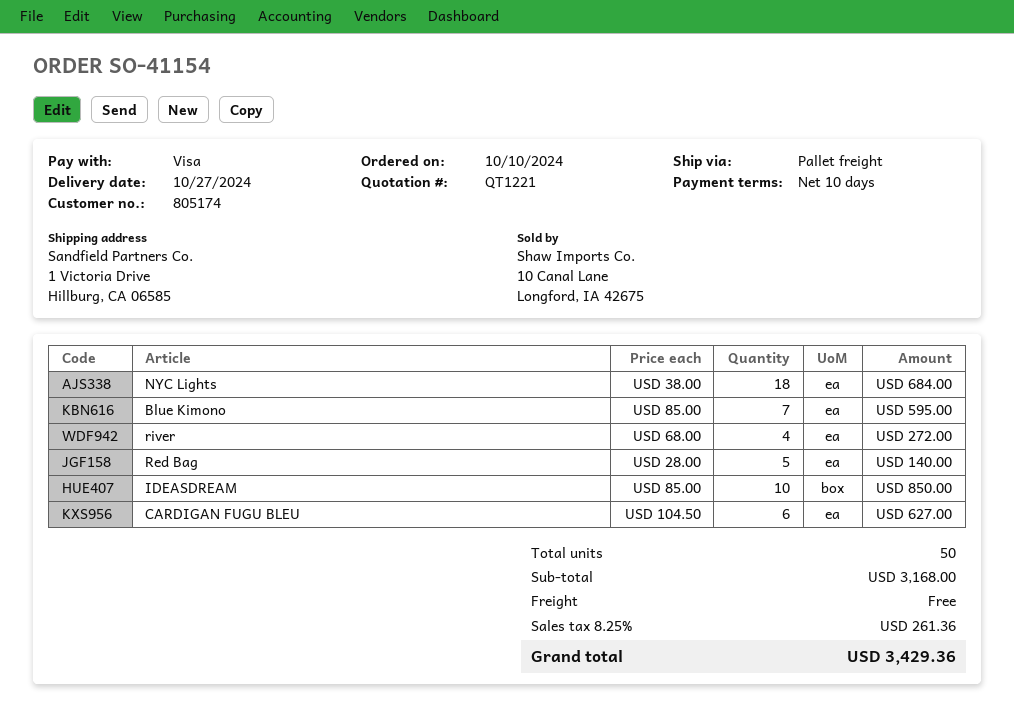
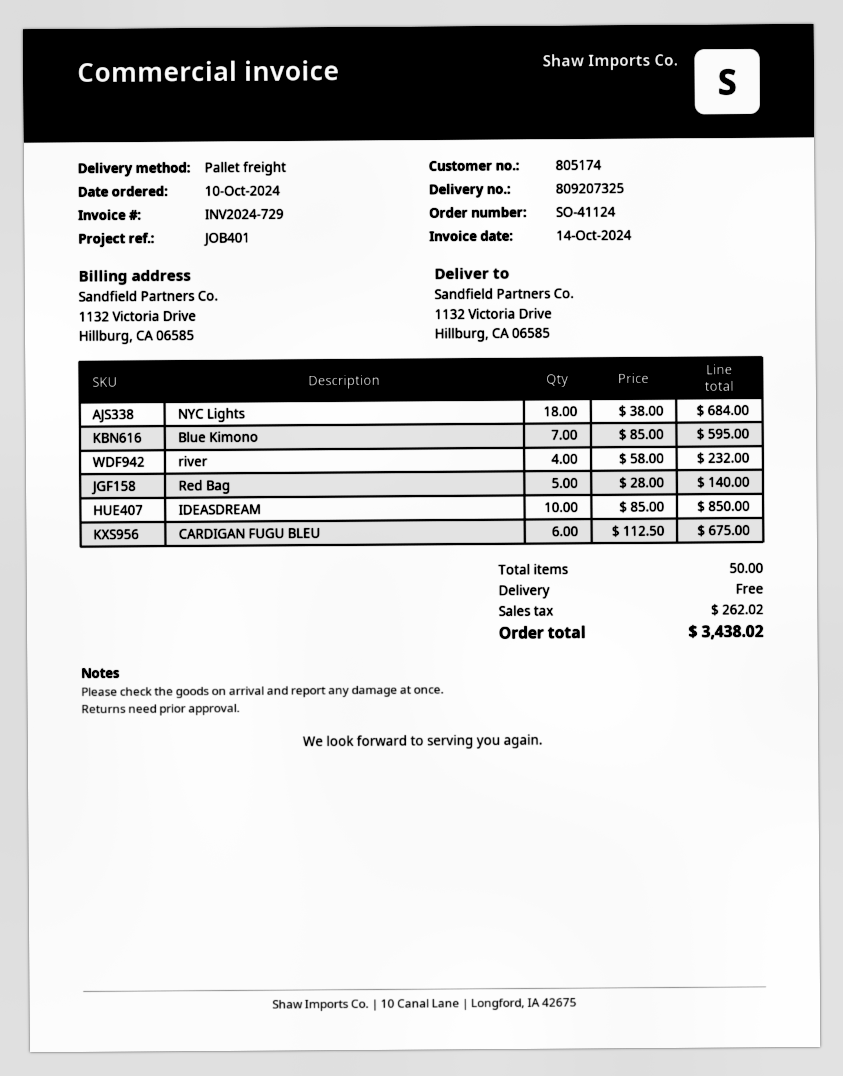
order number: SO-41154 -> SO-41124
ship to: 1 Victoria Drive, Hillburg, CA 06585 -> 1132 Victoria Drive, Hillburg, CA 06585
river: 4 x 68.00 = 272.00 -> 4 x 58.00 = 232.00
CARDIGAN FUGU BLEU: 6 x 104.50 = 627.00 -> 6 x 112.50 = 675.00
tax: 261.36 -> 262.02
total: 3429.36 -> 3438.02

